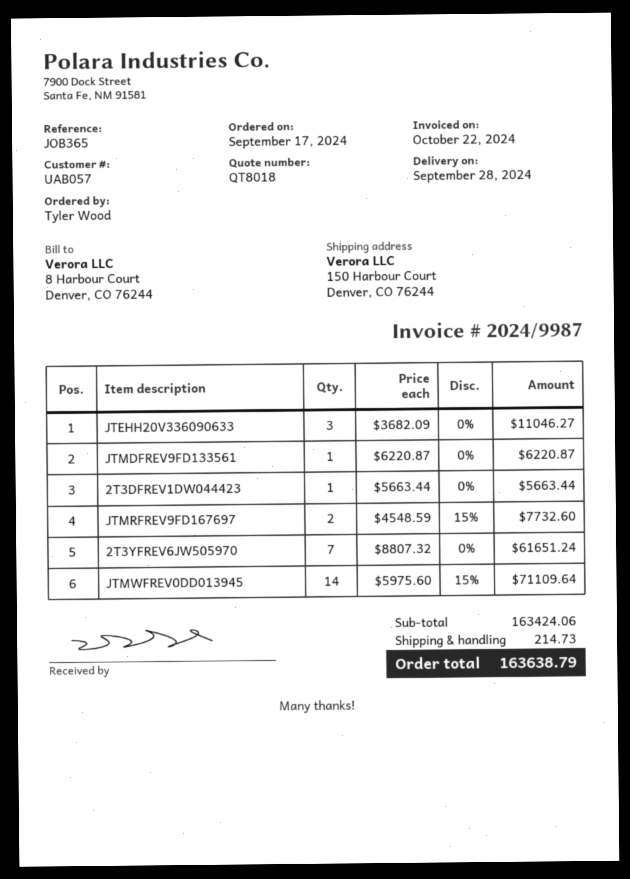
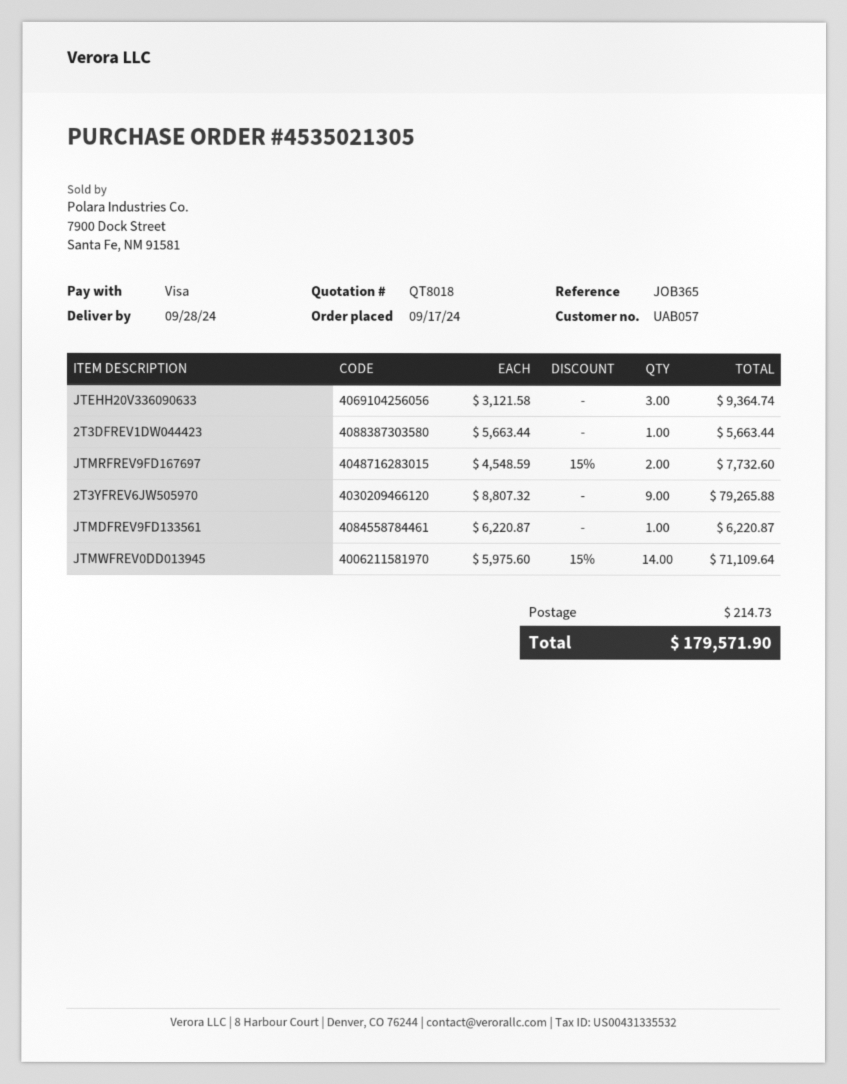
JTEHH20V336090633: 3 x 3682.09 = 11046.27 -> 3 x 3121.58 = 9364.74
2T3YFREV6JW505970: 7 x 8807.32 = 61651.24 -> 9 x 8807.32 = 79265.88
total: 163638.79 -> 179571.90

